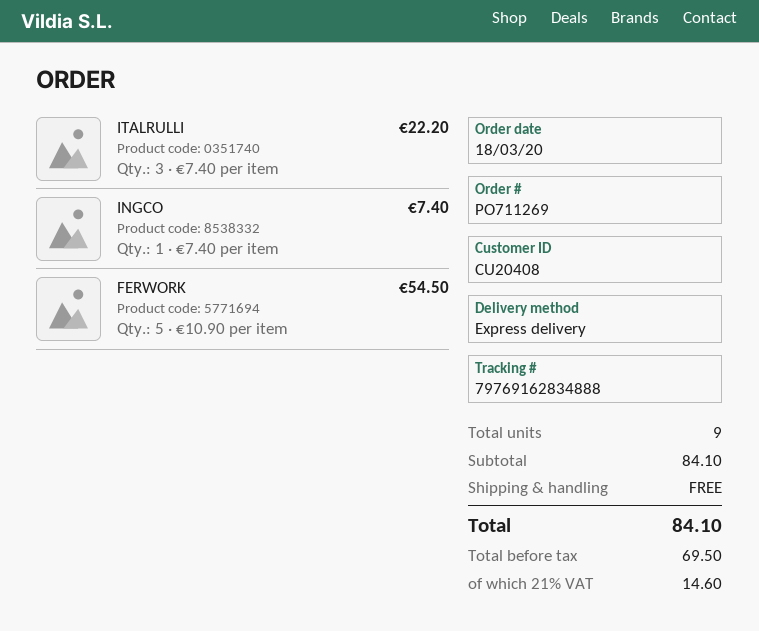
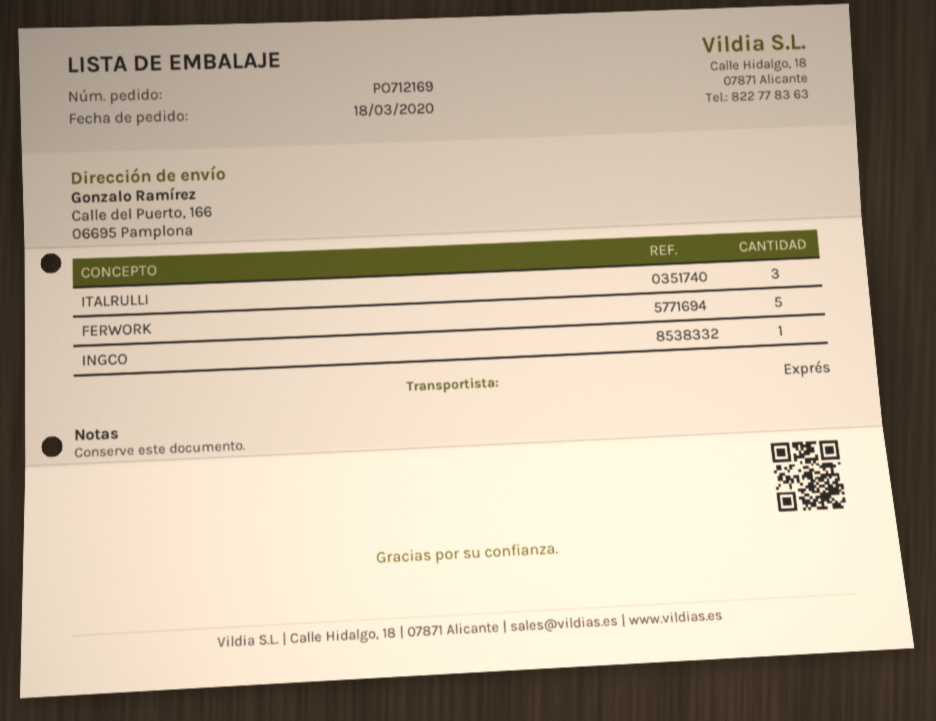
order number: PO711269 -> PO712169

